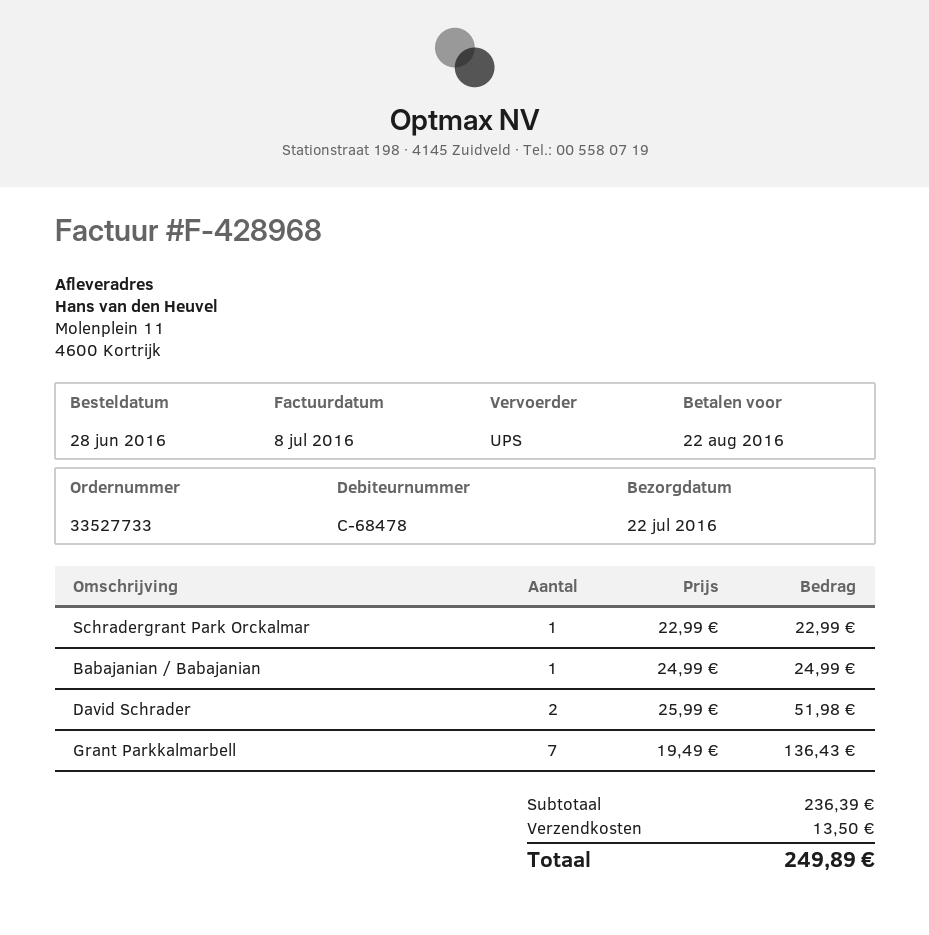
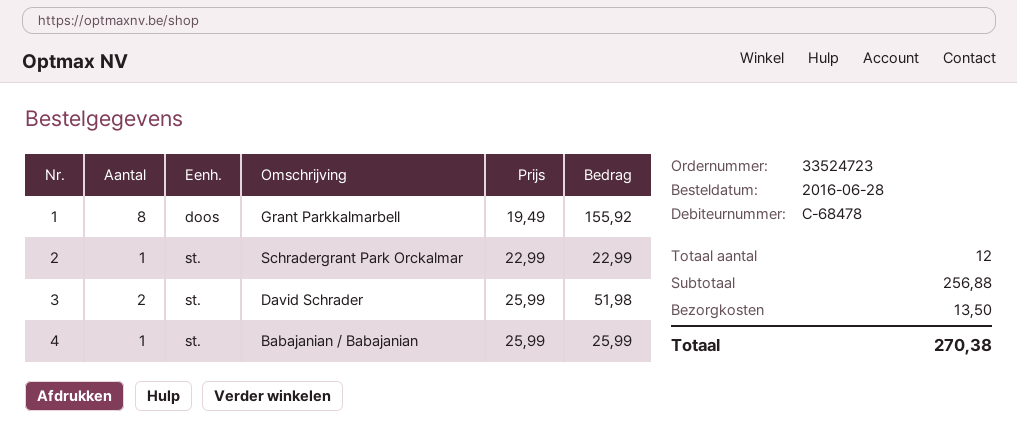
order number: 33527733 -> 33524723
Babajanian / Babajanian: 1 x 24.99 = 24.99 -> 1 x 25.99 = 25.99
Grant Parkkalmarbell: 7 x 19.49 = 136.43 -> 8 x 19.49 = 155.92
subtotal: 236.39 -> 256.88
total: 249.89 -> 270.38

